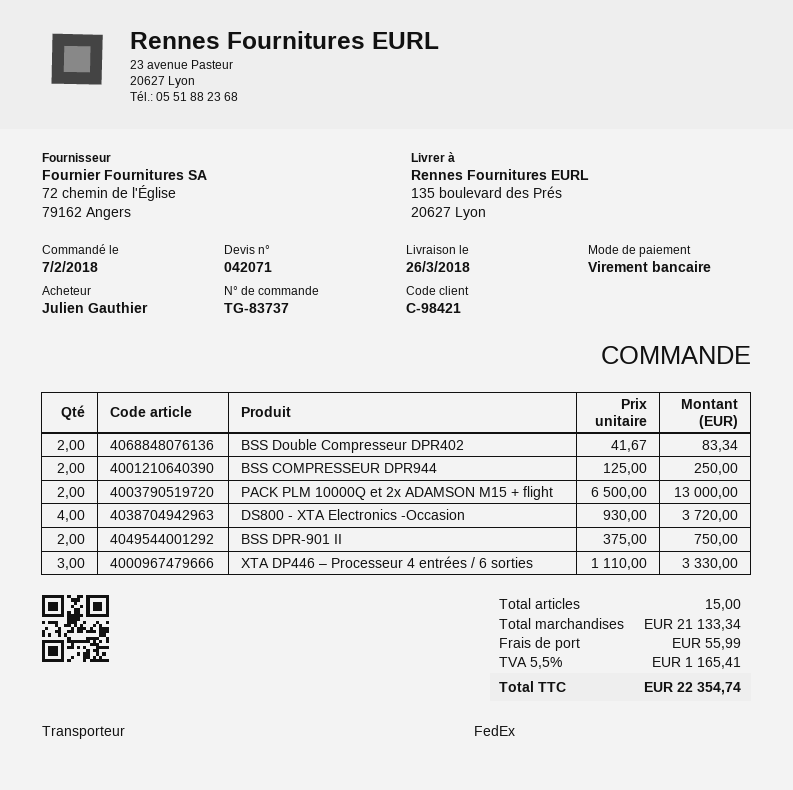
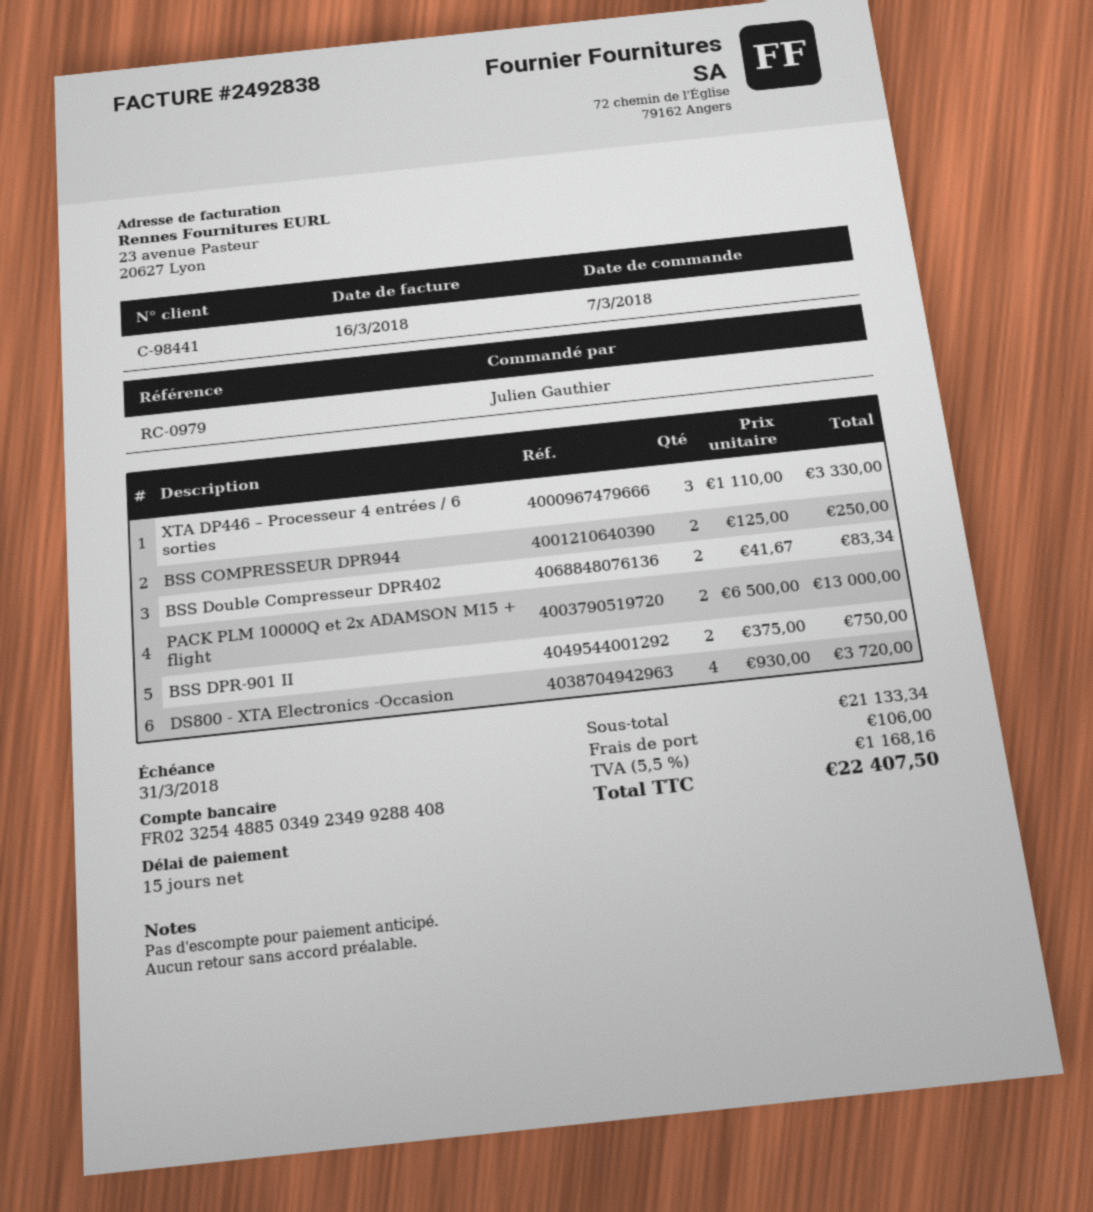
order date: 2018-02-07 -> 2018-03-07
customer number: C-98421 -> C-98441
shipping: 55.99 -> 106.00
tax: 5.5% = 1165.41 -> 5.5% = 1168.16
total: 22354.74 -> 22407.50

